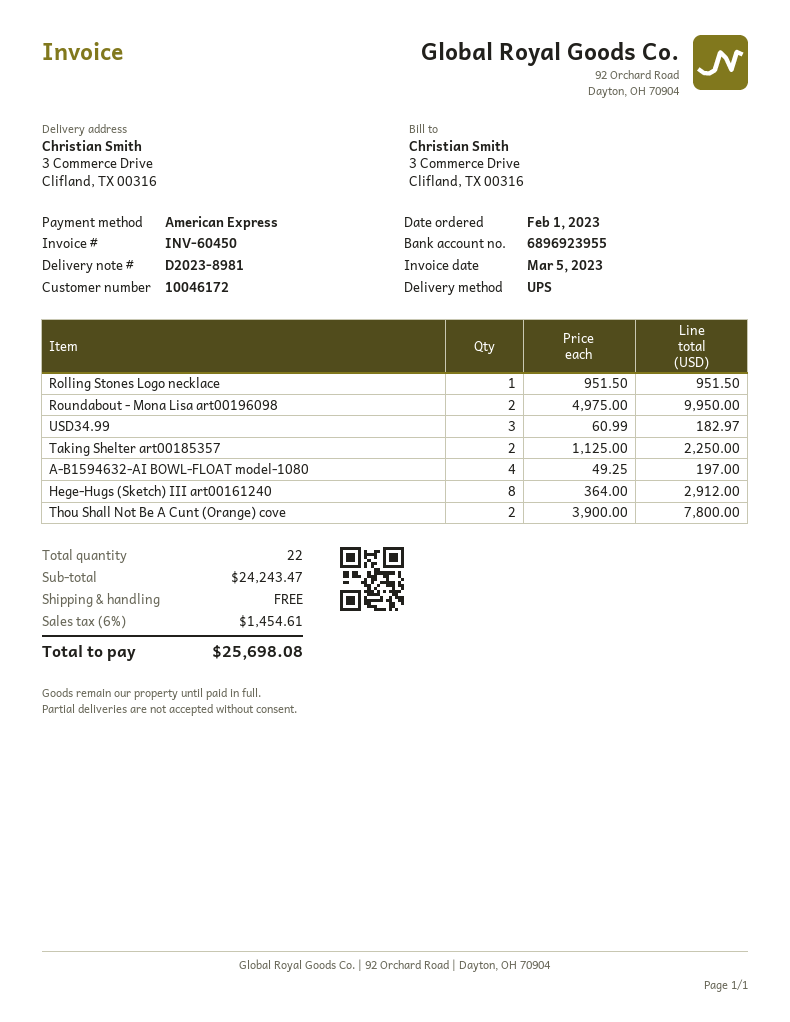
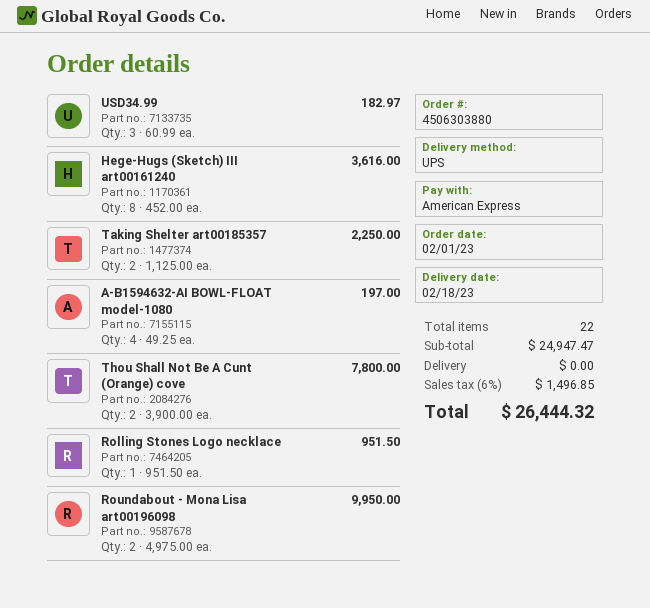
Hege-Hugs (Sketch) III art00161240: 8 x 364.00 = 2912.00 -> 8 x 452.00 = 3616.00
subtotal: 24243.47 -> 24947.47
tax: 6% = 1454.61 -> 6% = 1496.85
total: 25698.08 -> 26444.32

